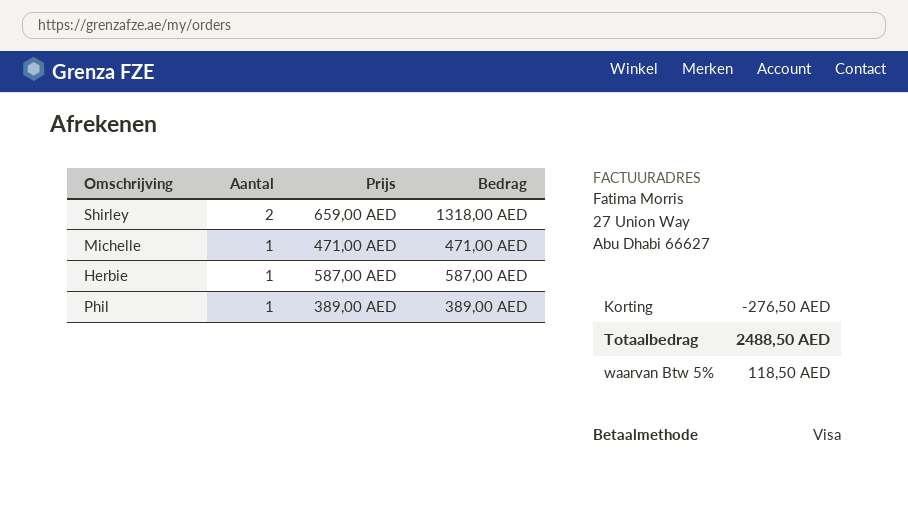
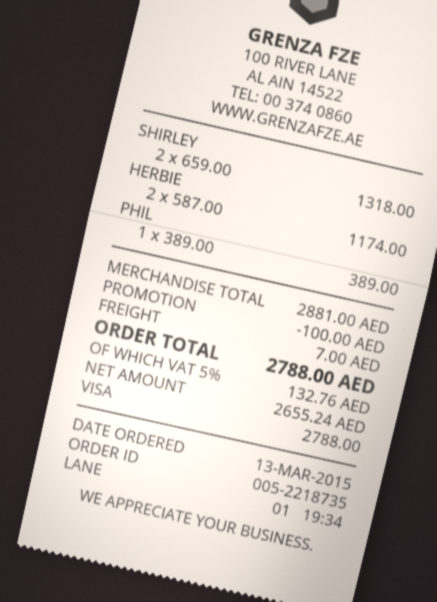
Michelle: 1 x 471.00 = 471.00 -> none
Herbie: 1 x 587.00 = 587.00 -> 2 x 587.00 = 1174.00
discount: 276.50 -> 100.00
shipping: none -> 7.00
tax: 5% = 118.50 -> 5% = 132.76
total: 2488.50 -> 2788.00

